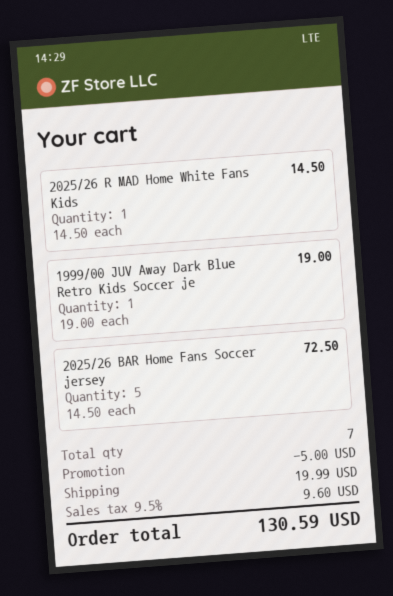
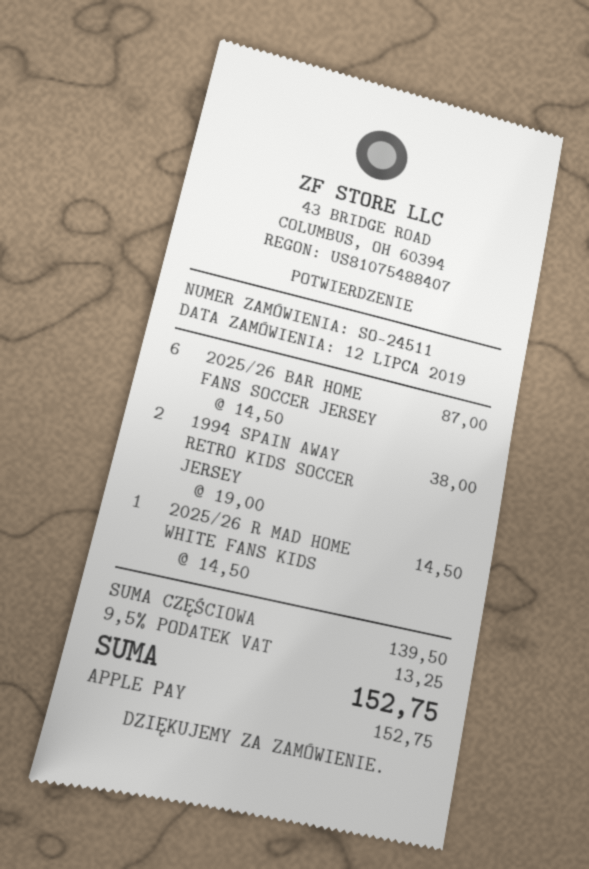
1999/00 JUV Away Dark Blue Retro Kids Soccer je: 1 x 19.00 = 19.00 -> none
2025/26 BAR Home Fans Soccer jersey: 5 x 14.50 = 72.50 -> 6 x 14.50 = 87.00
1994 SPAIN AWAY RETRO KIDS SOCCER JERSEY: none -> 2 x 19.00 = 38.00
discount: 5.00 -> none
shipping: 19.99 -> none
tax: 9.5% = 9.60 -> 9.5% = 13.25
total: 130.59 -> 152.75

